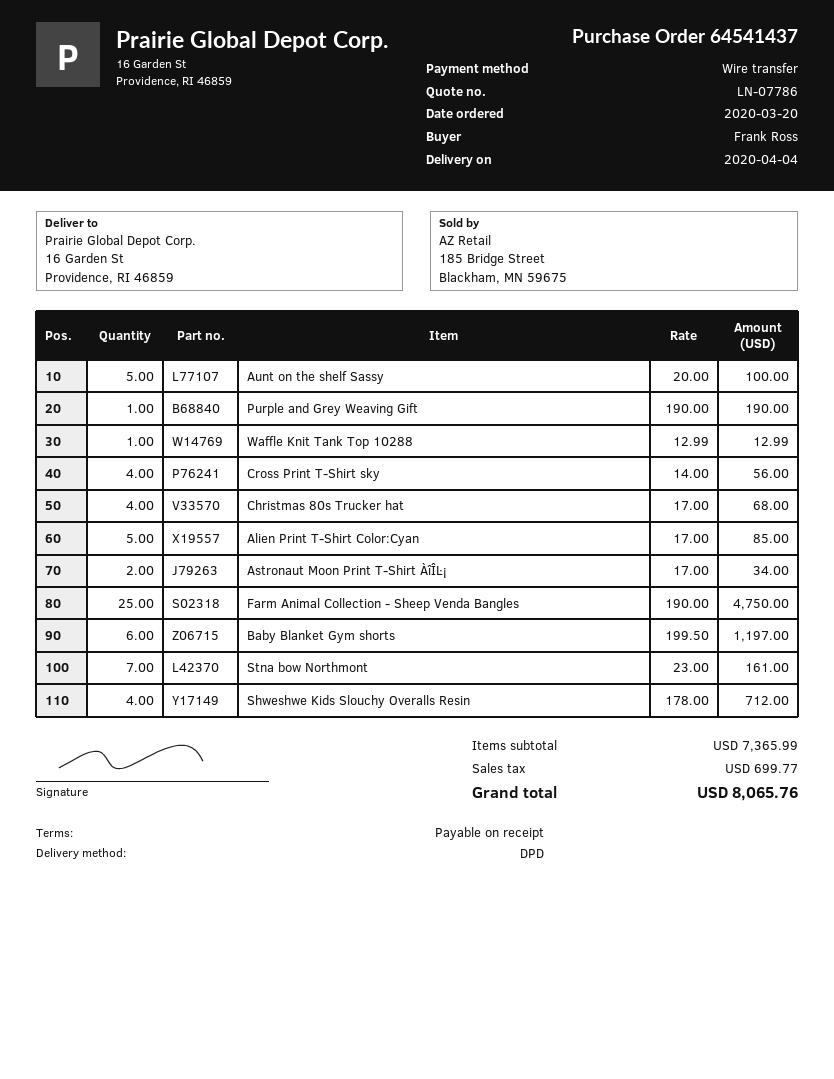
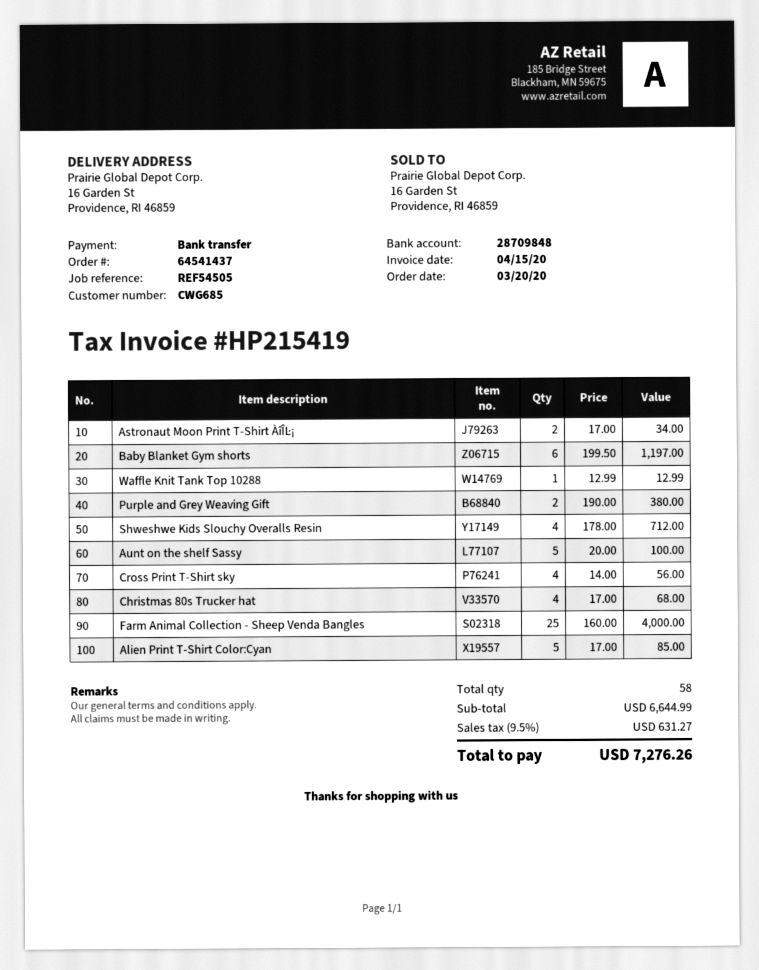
Purple and Grey Weaving Gift: 1 x 190.00 = 190.00 -> 2 x 190.00 = 380.00
Farm Animal Collection - Sheep Venda Bangles: 25 x 190.00 = 4750.00 -> 25 x 160.00 = 4000.00
Stna bow Northmont: 7 x 23.00 = 161.00 -> none
subtotal: 7365.99 -> 6644.99
tax: 699.77 -> 631.27
total: 8065.76 -> 7276.26

